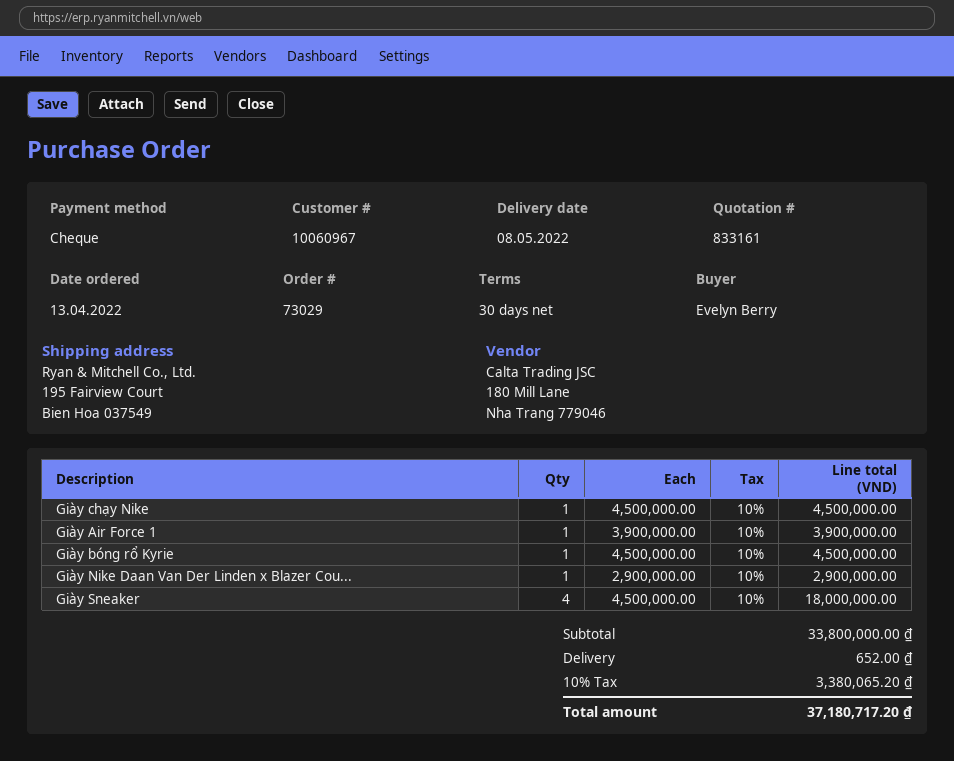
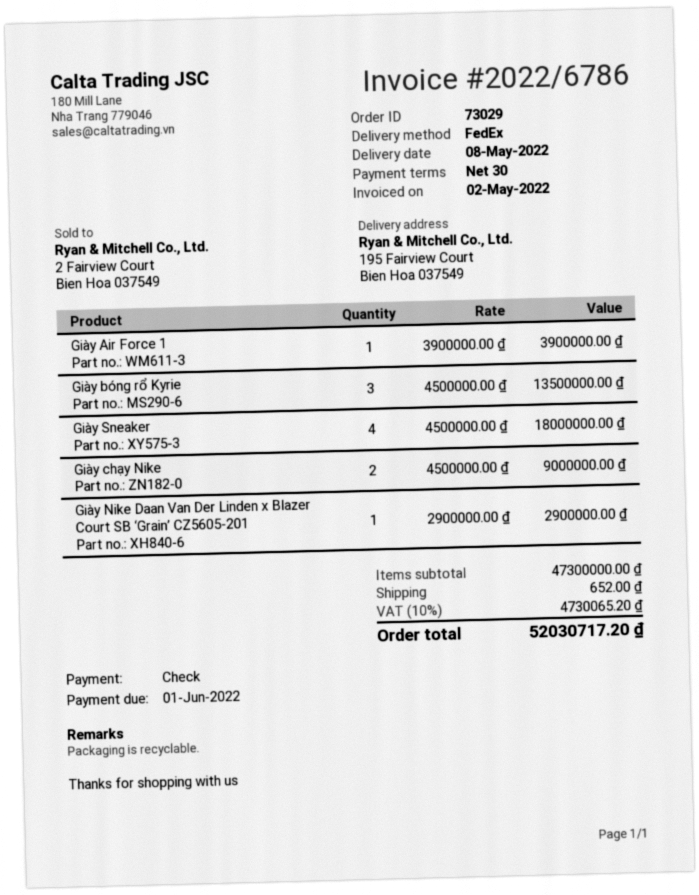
Giày chạy Nike: 1 x 4500000.00 = 4500000.00 -> 2 x 4500000.00 = 9000000.00
Giày bóng rổ Kyrie: 1 x 4500000.00 = 4500000.00 -> 3 x 4500000.00 = 13500000.00
subtotal: 33800000.00 -> 47300000.00
tax: 10% = 3380065.20 -> 10% = 4730065.20
total: 37180717.20 -> 52030717.20

